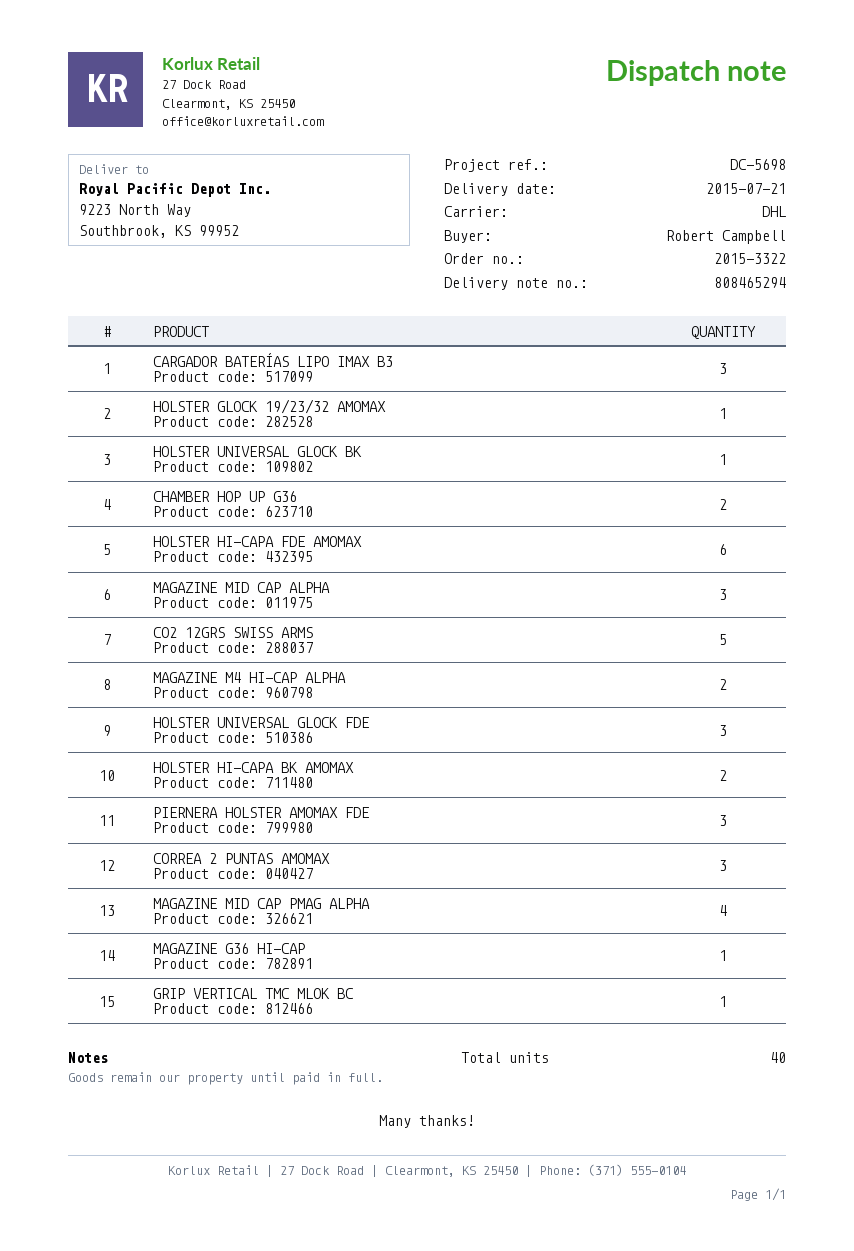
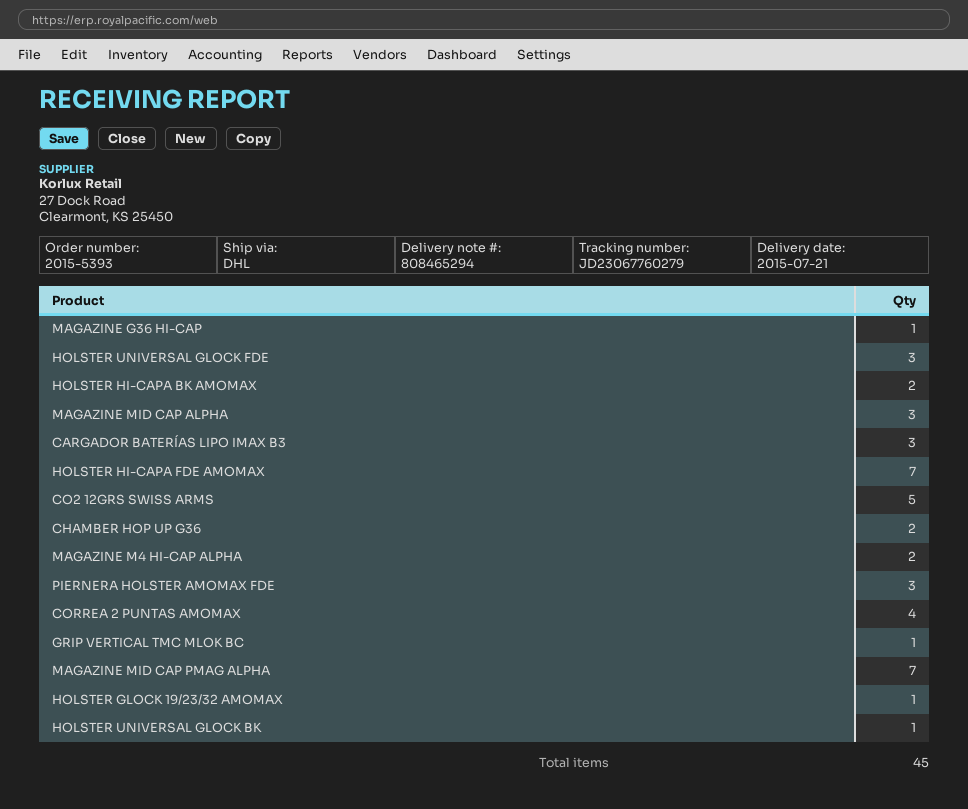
order number: 2015-3322 -> 2015-5393
HOLSTER HI-CAPA FDE AMOMAX: 6 -> 7
CORREA 2 PUNTAS AMOMAX: 3 -> 4
MAGAZINE MID CAP PMAG ALPHA: 4 -> 7
total quantity: 40 -> 45

